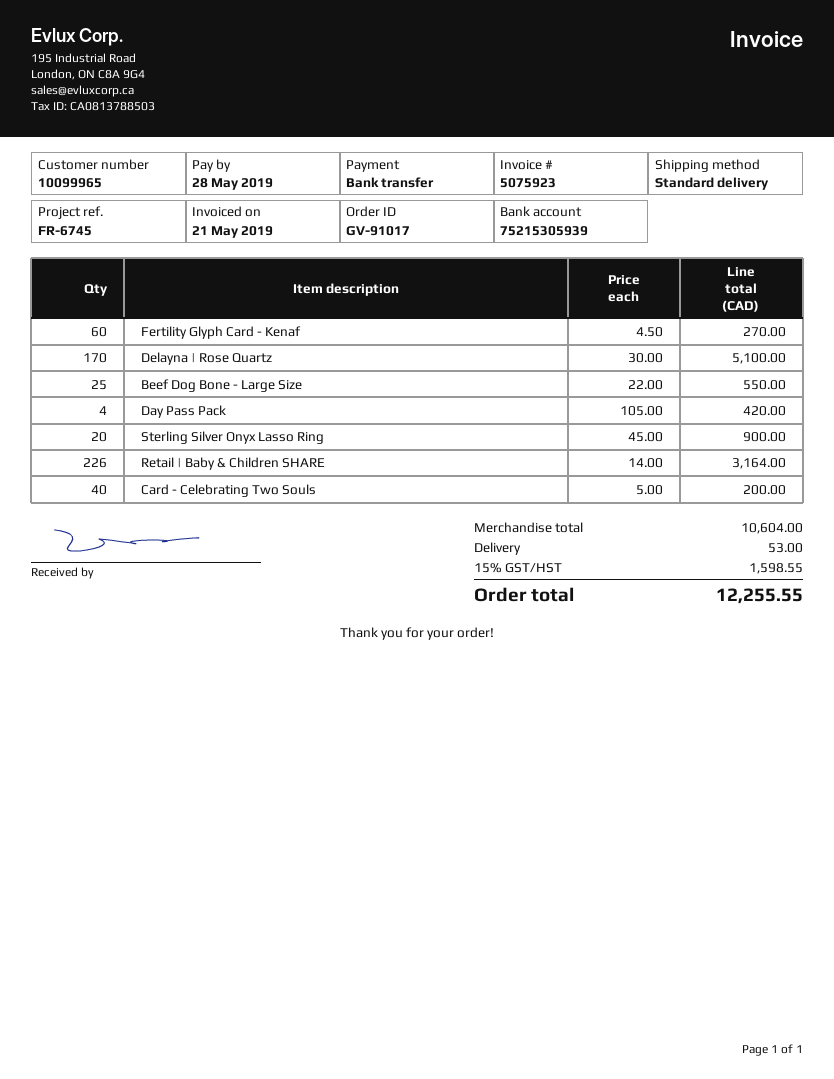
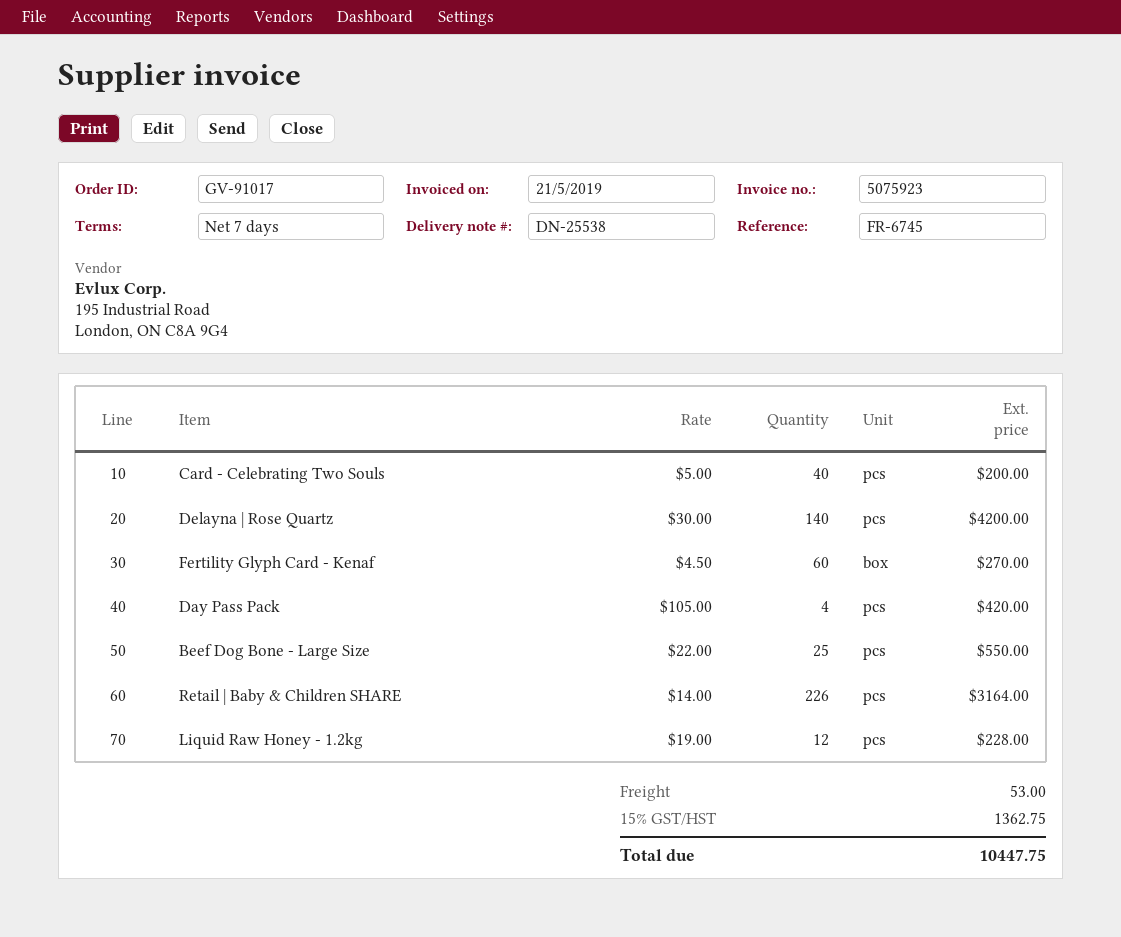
Delayna | Rose Quartz: 170 x 30.00 = 5100.00 -> 140 x 30.00 = 4200.00
Sterling Silver Onyx Lasso Ring: 20 x 45.00 = 900.00 -> none
Liquid Raw Honey - 1.2kg: none -> 12 x 19.00 = 228.00
tax: 15% = 1598.55 -> 15% = 1362.75
total: 12255.55 -> 10447.75

